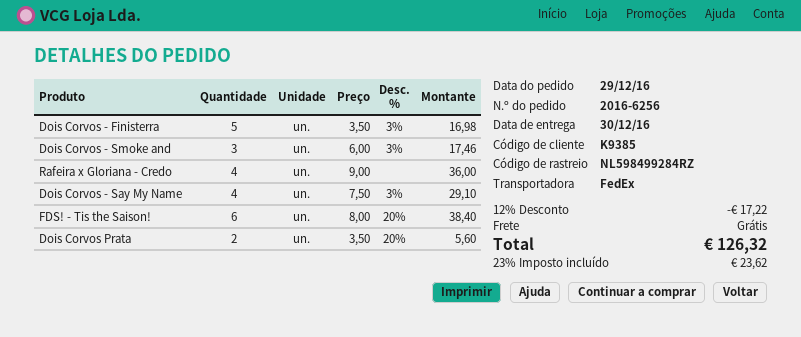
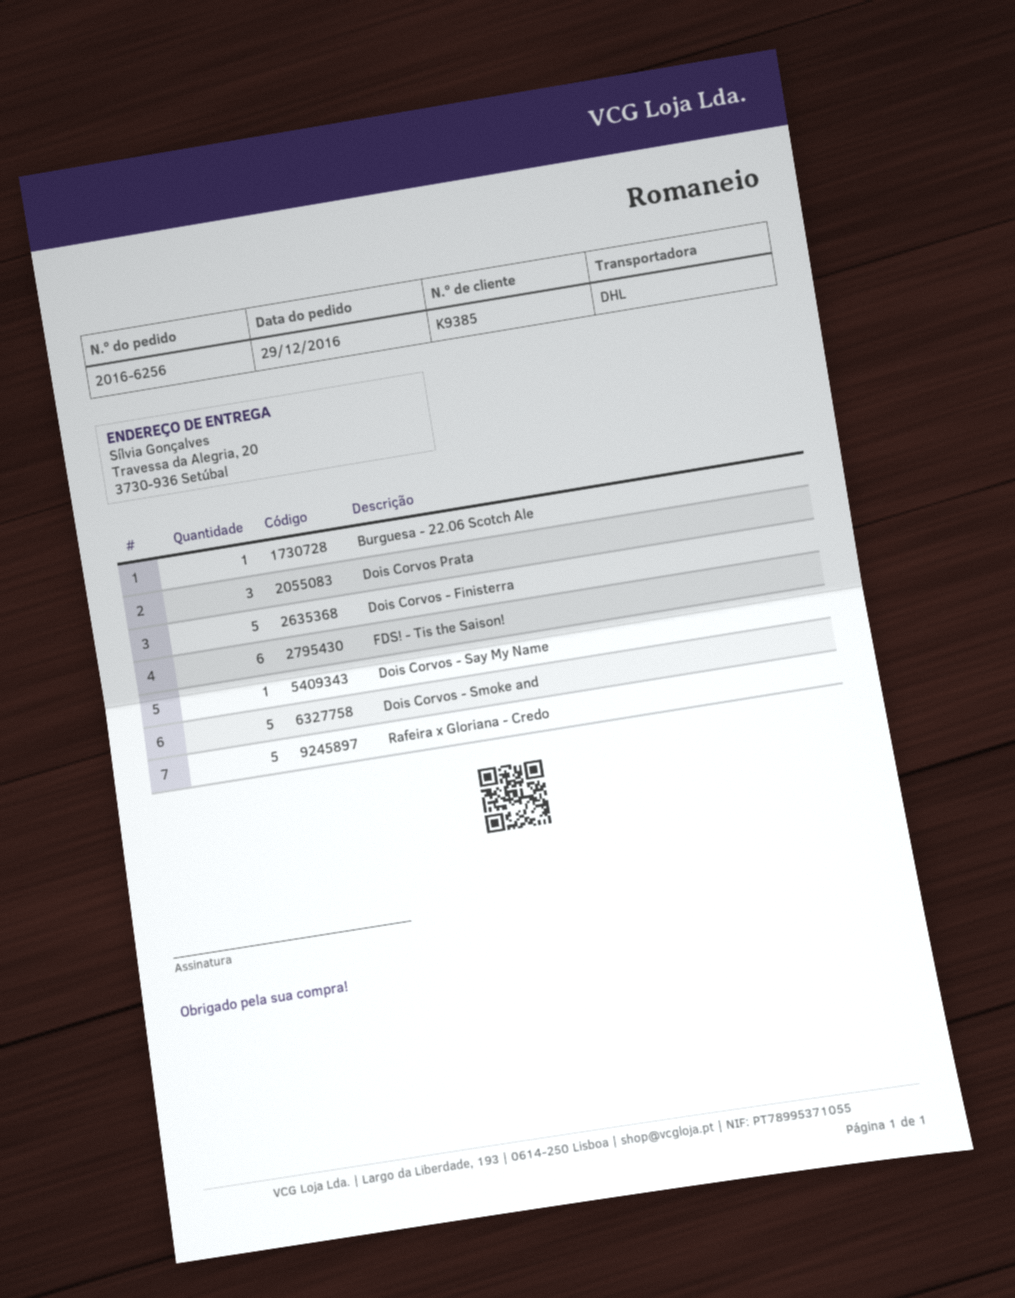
shipping method: FedEx -> DHL
Dois Corvos - Smoke and: 3 -> 5
Rafeira x Gloriana - Credo: 4 -> 5
Dois Corvos - Say My Name: 4 -> 1
Dois Corvos Prata: 2 -> 3
Burguesa - 22.06 Scotch Ale: none -> 1

